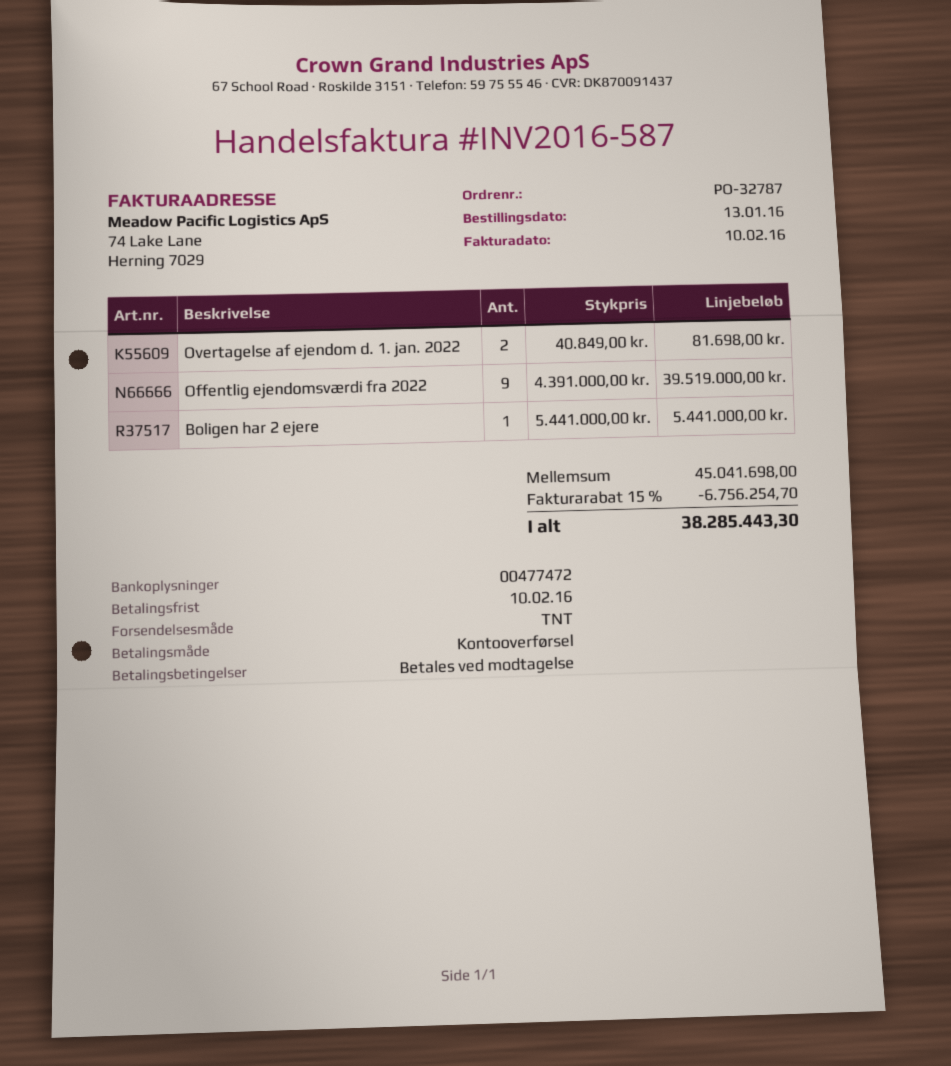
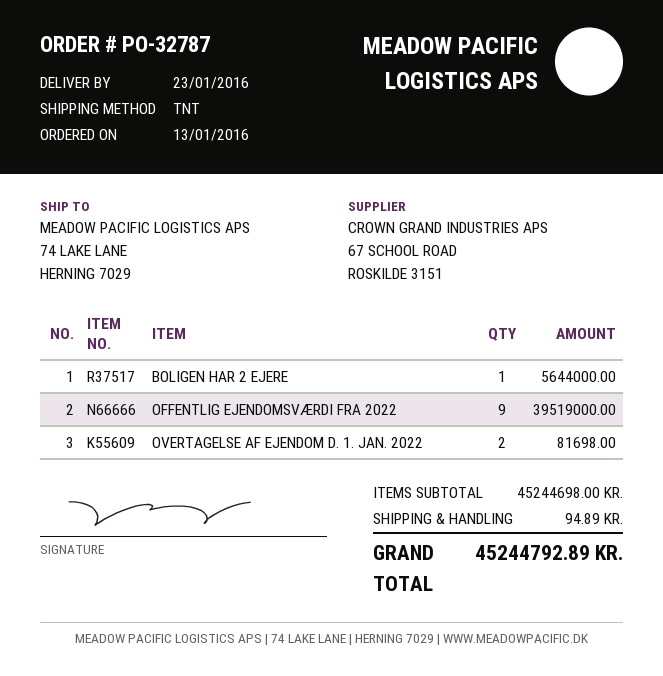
Boligen har 2 ejere: 1 for 5441000.00 -> 1 for 5644000.00
subtotal: 45041698.00 -> 45244698.00
discount: 15% = 6756254.70 -> none
shipping: none -> 94.89
total: 38285443.30 -> 45244792.89

